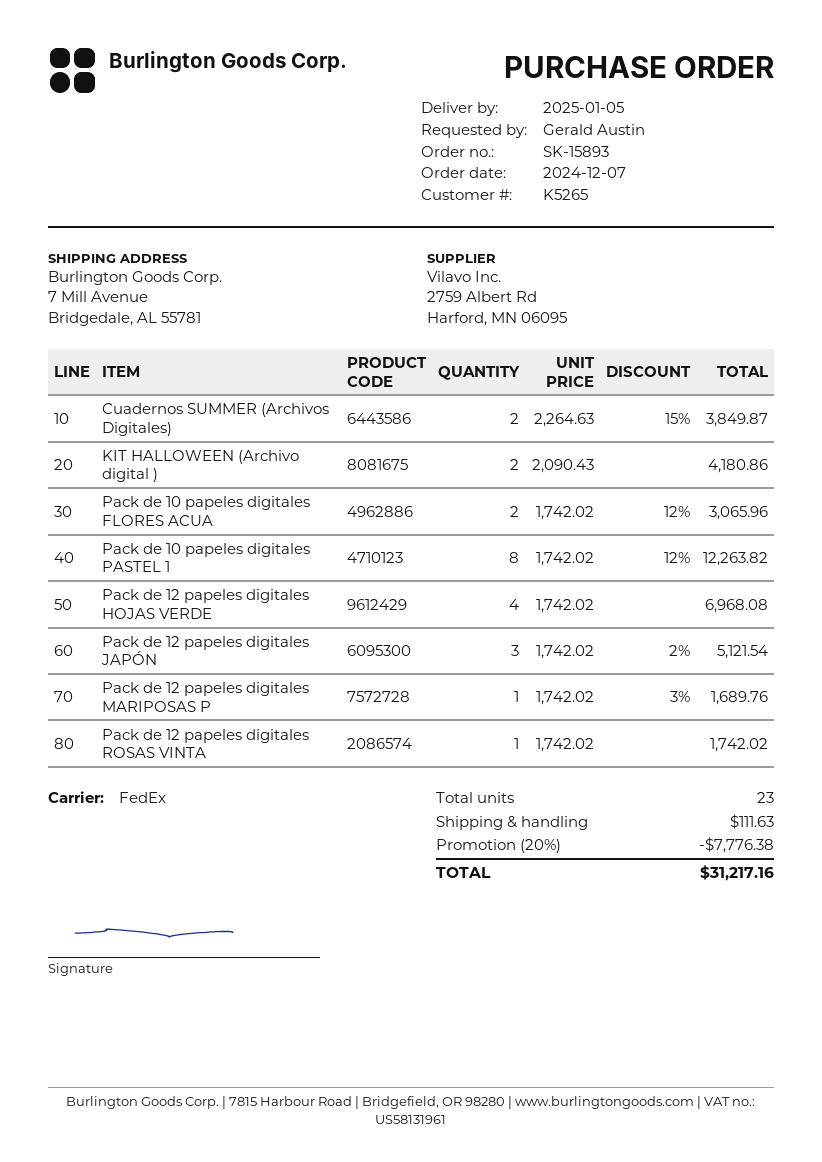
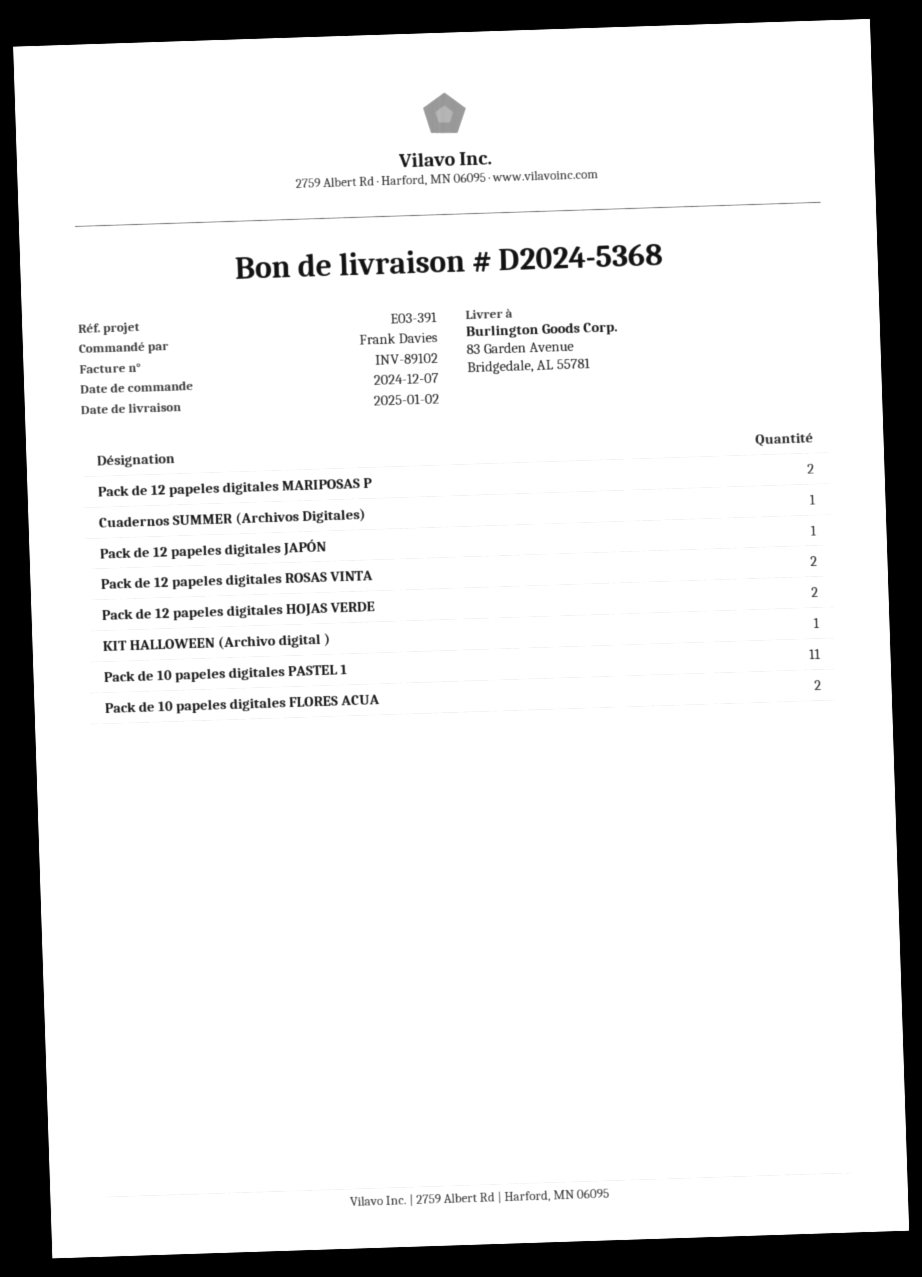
delivery date: 2025-01-05 -> 2025-01-02
ordered by: Gerald Austin -> Frank Davies
ship to: 7 Mill Avenue, Bridgedale, AL 55781 -> 83 Garden Avenue, Bridgedale, AL 55781
Cuadernos SUMMER (Archivos Digitales): 2 -> 1
KIT HALLOWEEN (Archivo digital ): 2 -> 1
Pack de 10 papeles digitales PASTEL 1: 8 -> 11
Pack de 12 papeles digitales HOJAS VERDE: 4 -> 2
Pack de 12 papeles digitales JAPÓN: 3 -> 1
Pack de 12 papeles digitales MARIPOSAS P: 1 -> 2
Pack de 12 papeles digitales ROSAS VINTA: 1 -> 2

